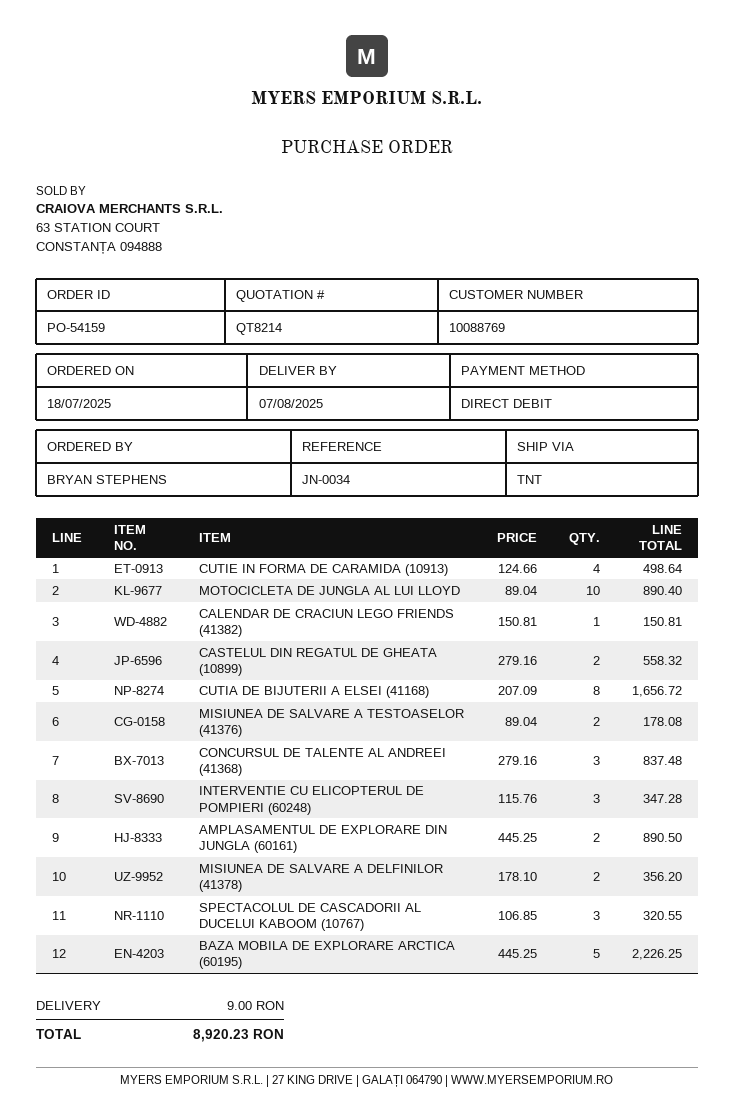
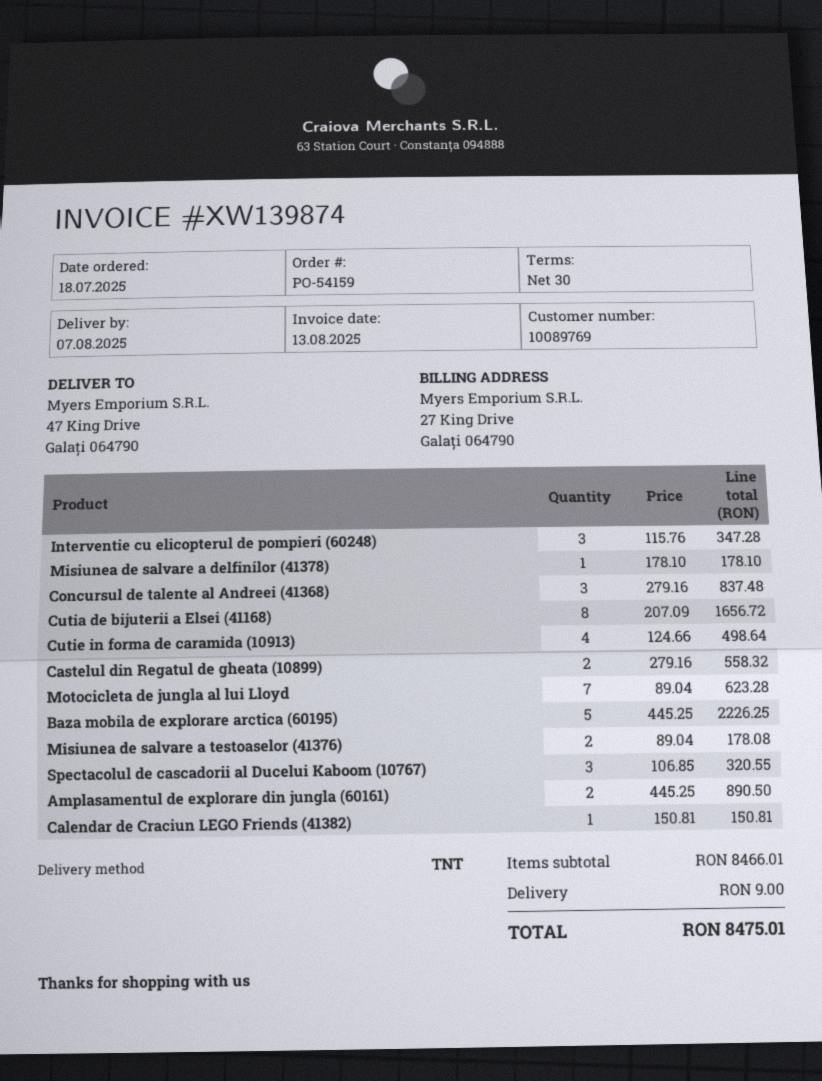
customer number: 10088769 -> 10089769
MOTOCICLETA DE JUNGLA AL LUI LLOYD: 10 x 89.04 = 890.40 -> 7 x 89.04 = 623.28
MISIUNEA DE SALVARE A DELFINILOR (41378): 2 x 178.10 = 356.20 -> 1 x 178.10 = 178.10
total: 8920.23 -> 8475.01

